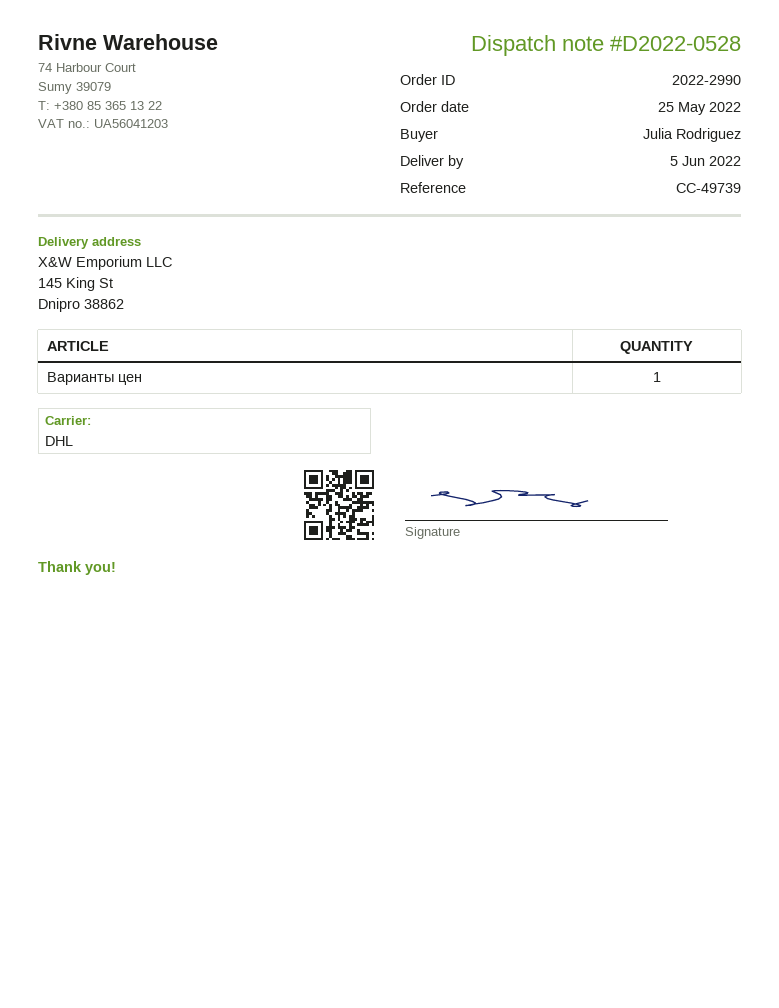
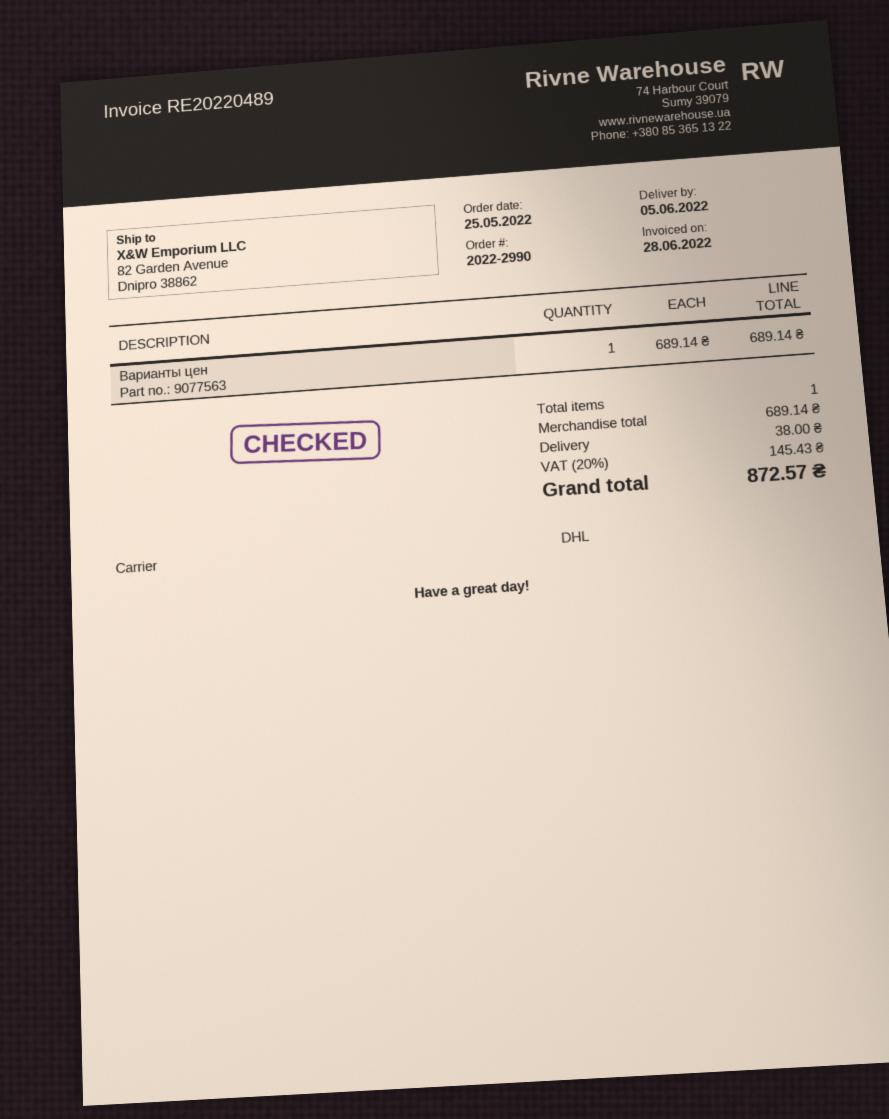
ship to: 145 King St, Dnipro 38862 -> 82 Garden Avenue, Dnipro 38862

